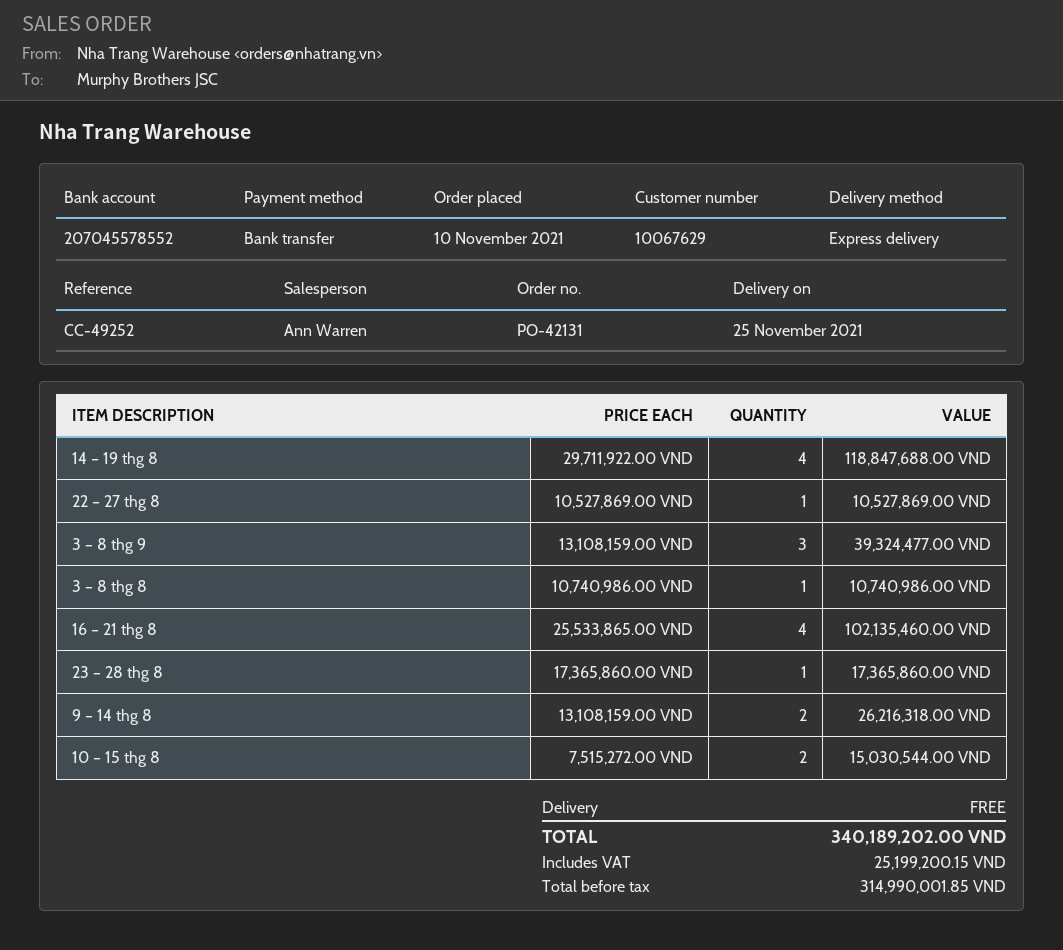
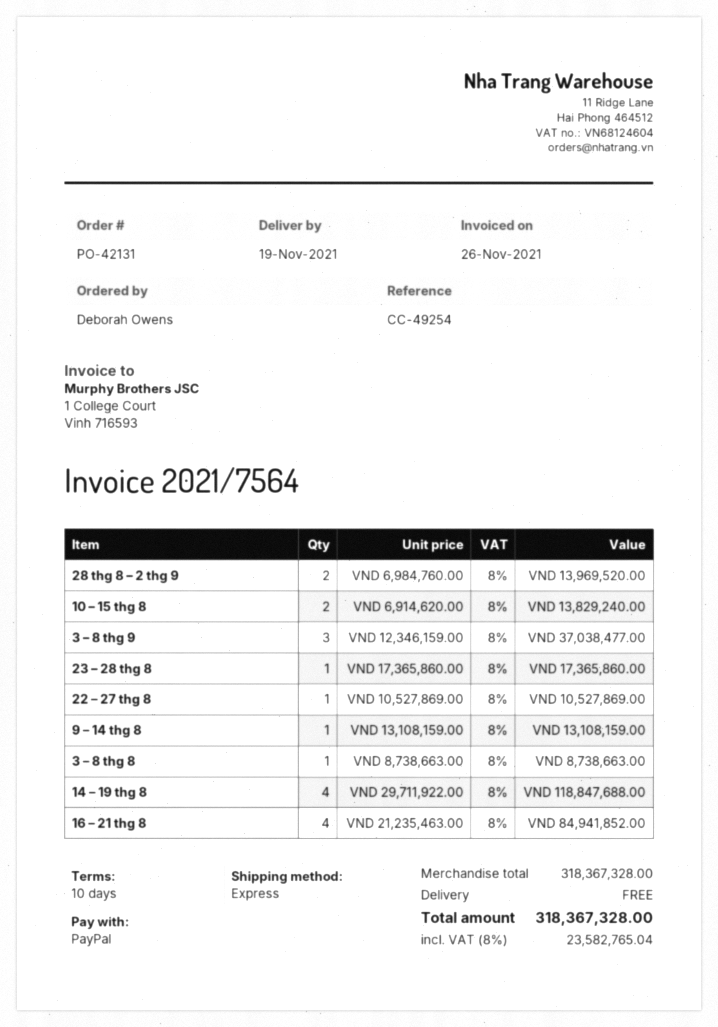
delivery date: 2021-11-25 -> 2021-11-19
reference: CC-49252 -> CC-49254
payment method: bank transfer -> PayPal
3 – 8 thg 9: 3 x 13108159.00 = 39324477.00 -> 3 x 12346159.00 = 37038477.00
3 – 8 thg 8: 1 x 10740986.00 = 10740986.00 -> 1 x 8738663.00 = 8738663.00
16 – 21 thg 8: 4 x 25533865.00 = 102135460.00 -> 4 x 21235463.00 = 84941852.00
9 – 14 thg 8: 2 x 13108159.00 = 26216318.00 -> 1 x 13108159.00 = 13108159.00
10 – 15 thg 8: 2 x 7515272.00 = 15030544.00 -> 2 x 6914620.00 = 13829240.00
28 thg 8 – 2 thg 9: none -> 2 x 6984760.00 = 13969520.00
tax: 25199200.15 -> 23582765.04
total: 340189202.00 -> 318367328.00

